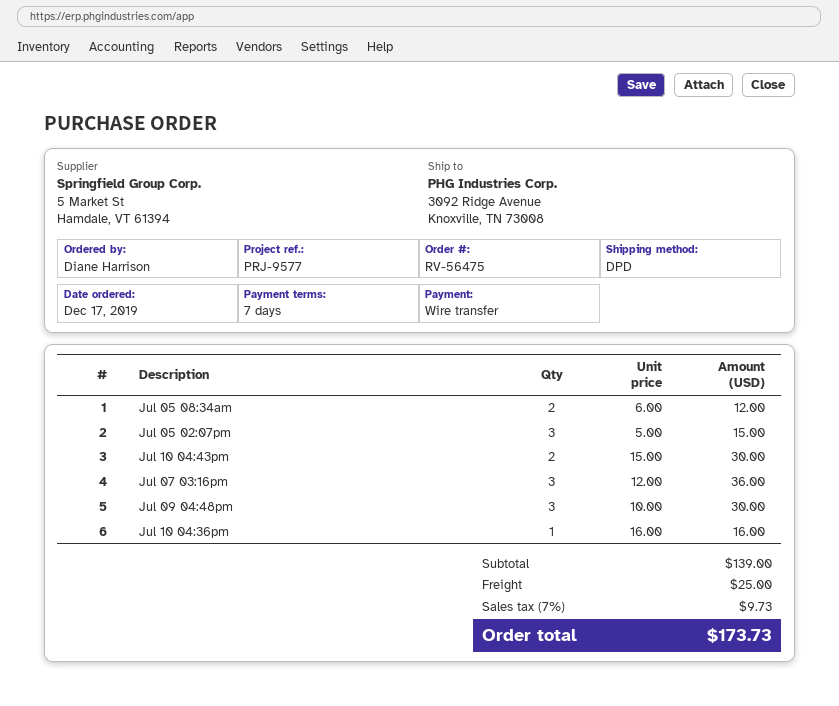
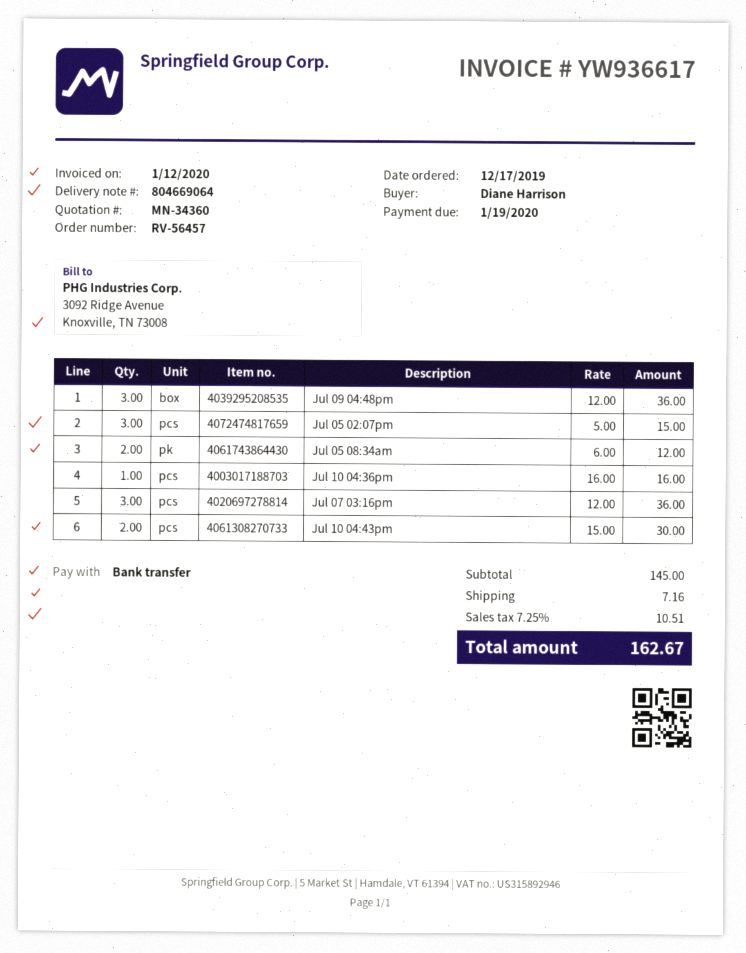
order number: RV-56475 -> RV-56457
Jul 09 04:48pm: 3 x 10.00 = 30.00 -> 3 x 12.00 = 36.00
subtotal: 139.00 -> 145.00
shipping: 25.00 -> 7.16
tax: 7% = 9.73 -> 7.25% = 10.51
total: 173.73 -> 162.67

